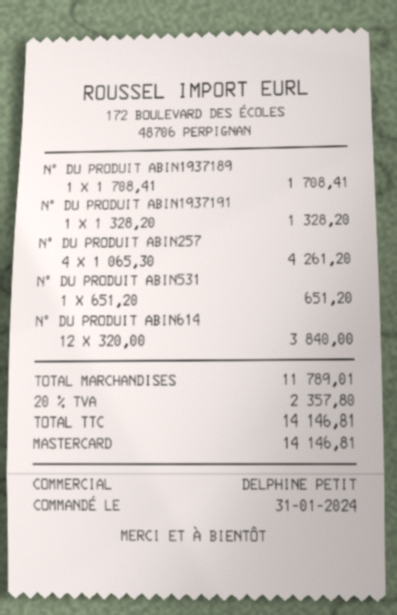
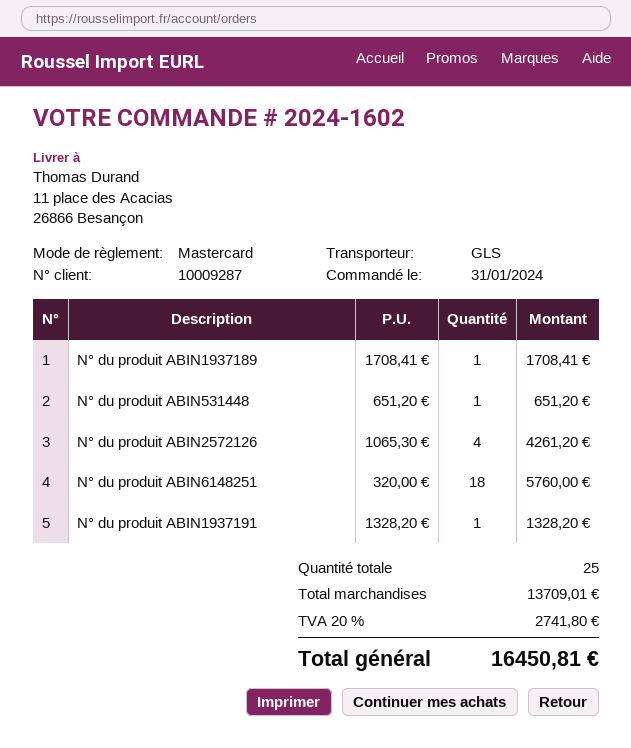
N° DU PRODUIT ABIN614: 12 x 320.00 = 3840.00 -> 18 x 320.00 = 5760.00
subtotal: 11789.01 -> 13709.01
tax: 20% = 2357.80 -> 20% = 2741.80
total: 14146.81 -> 16450.81

